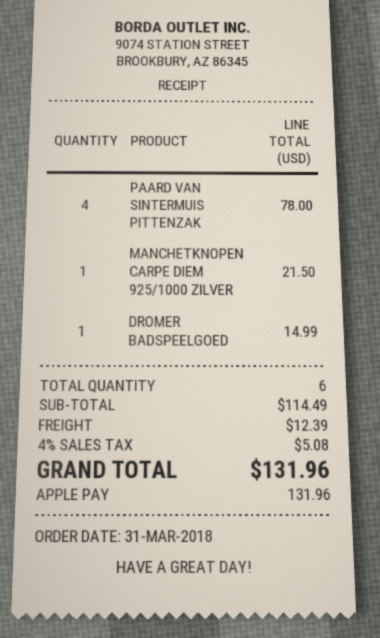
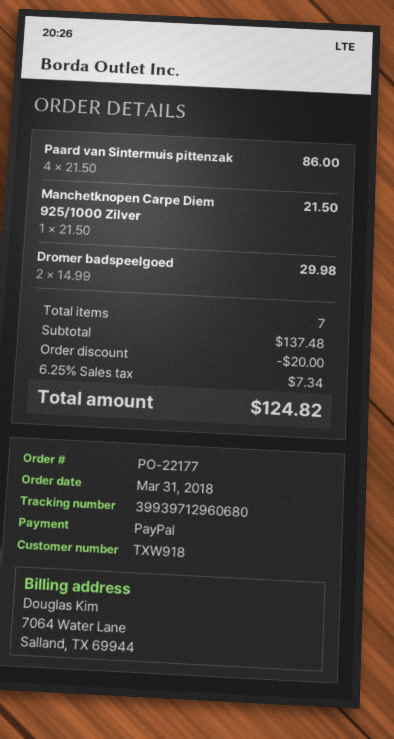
payment method: Apple Pay -> PayPal
PAARD VAN SINTERMUIS PITTENZAK: 4 for 78.00 -> 4 for 86.00
DROMER BADSPEELGOED: 1 for 14.99 -> 2 for 29.98
total quantity: 6 -> 7
subtotal: 114.49 -> 137.48
discount: none -> 20.00
shipping: 12.39 -> none
tax: 4% = 5.08 -> 6.25% = 7.34
total: 131.96 -> 124.82

